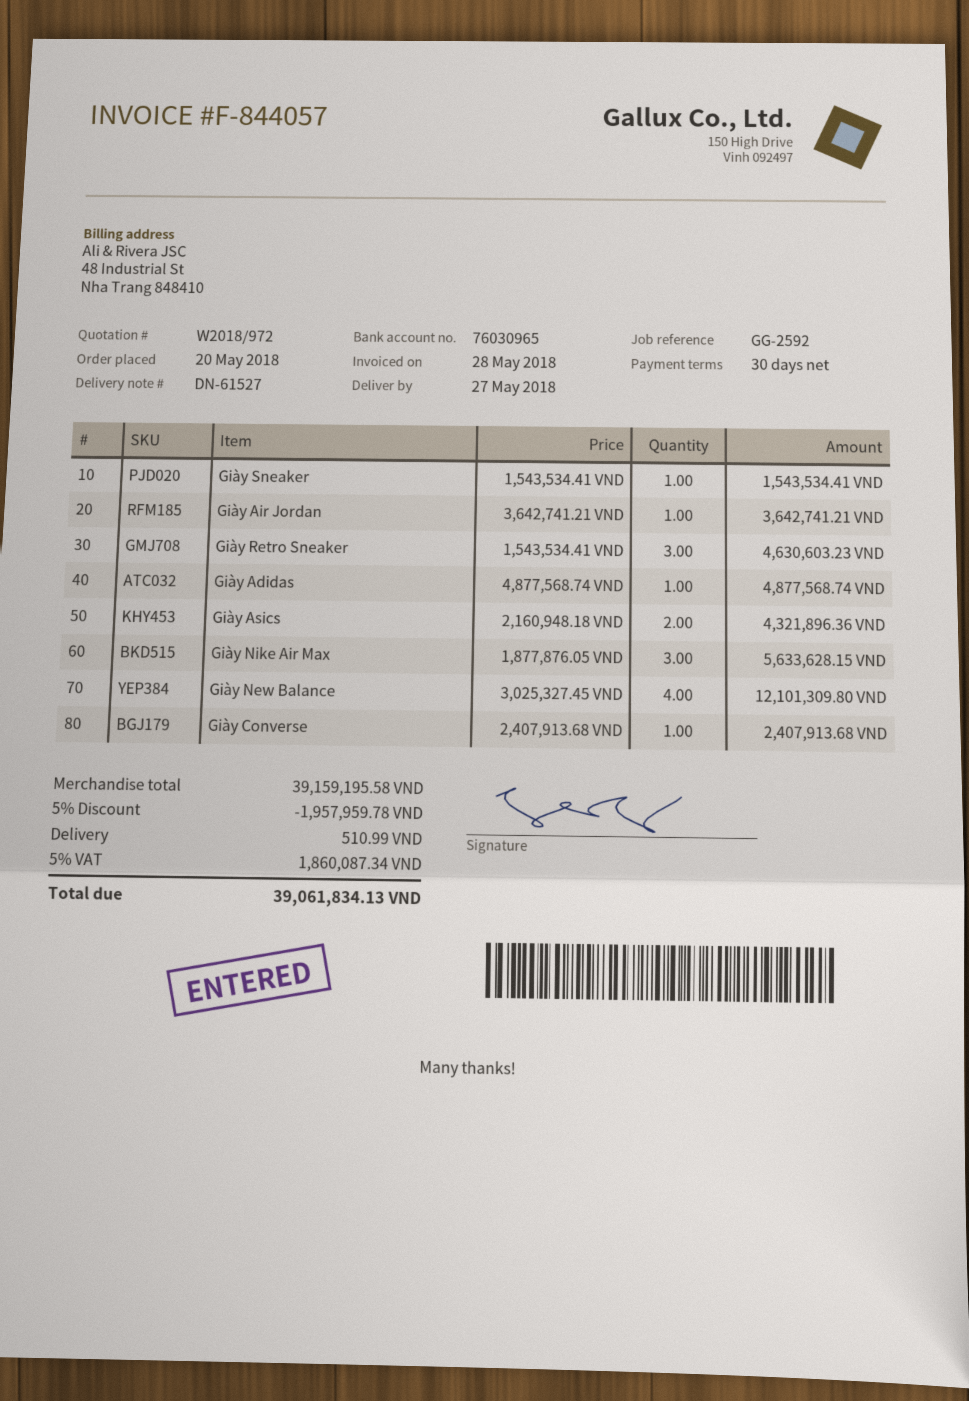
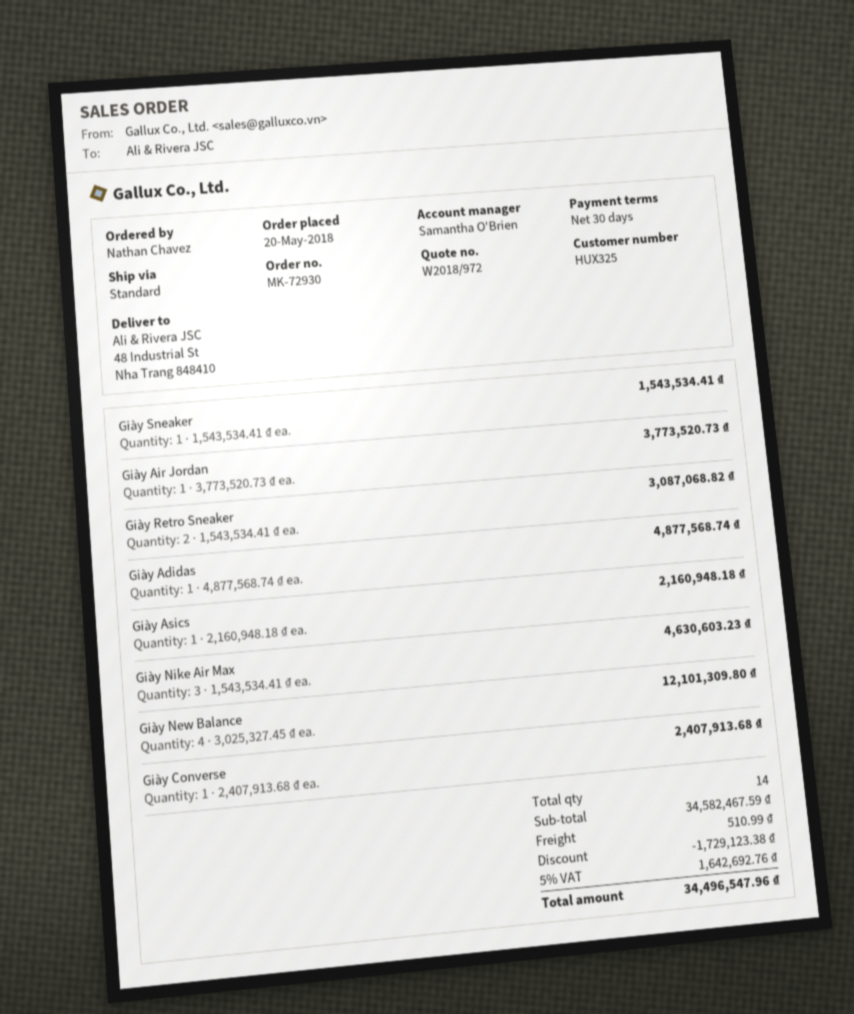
Giày Air Jordan: 1 x 3642741.21 = 3642741.21 -> 1 x 3773520.73 = 3773520.73
Giày Retro Sneaker: 3 x 1543534.41 = 4630603.23 -> 2 x 1543534.41 = 3087068.82
Giày Asics: 2 x 2160948.18 = 4321896.36 -> 1 x 2160948.18 = 2160948.18
Giày Nike Air Max: 3 x 1877876.05 = 5633628.15 -> 3 x 1543534.41 = 4630603.23
subtotal: 39159195.58 -> 34582467.59
discount: 1957959.78 -> 1729123.38
tax: 5% = 1860087.34 -> 5% = 1642692.76
total: 39061834.13 -> 34496547.96

